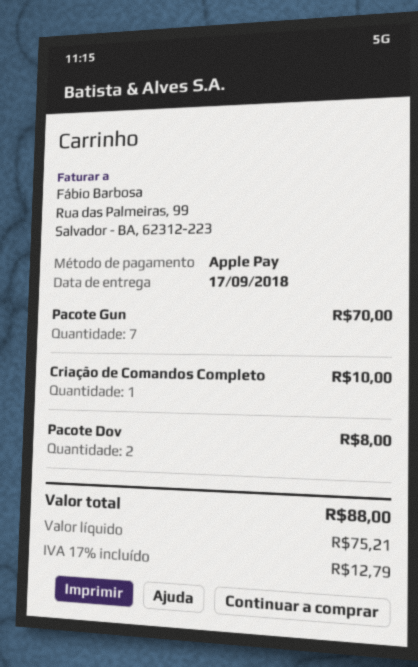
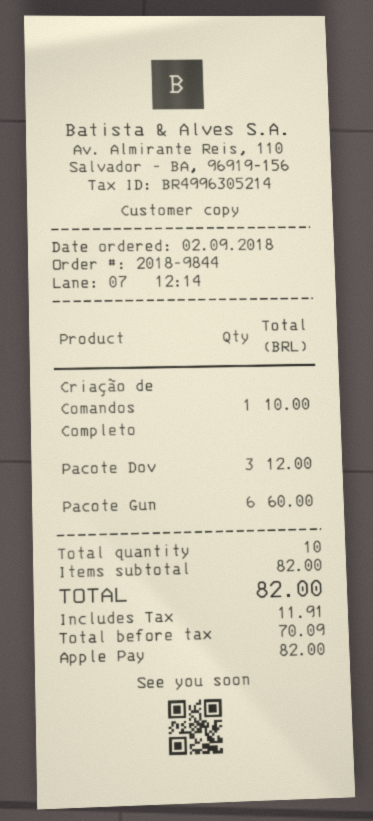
Pacote Gun: 7 for 70.00 -> 6 for 60.00
Pacote Dov: 2 for 8.00 -> 3 for 12.00
net: 75.21 -> 70.09
tax: 12.79 -> 11.91
total: 88.00 -> 82.00

